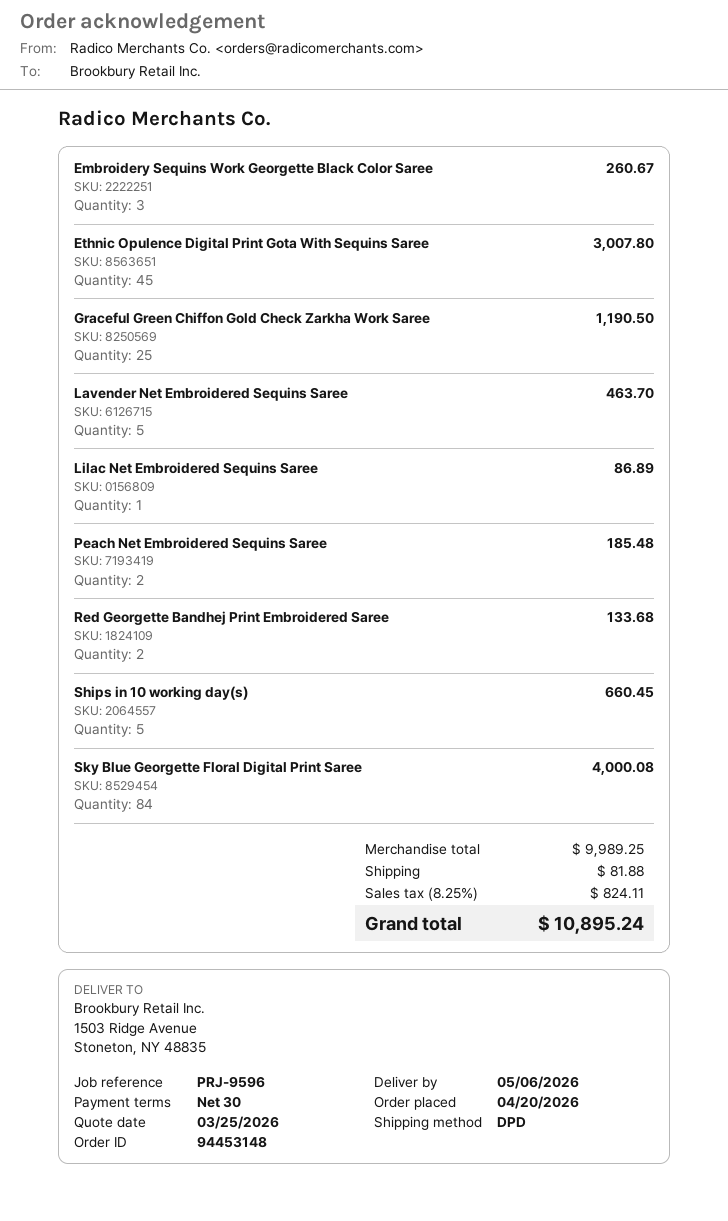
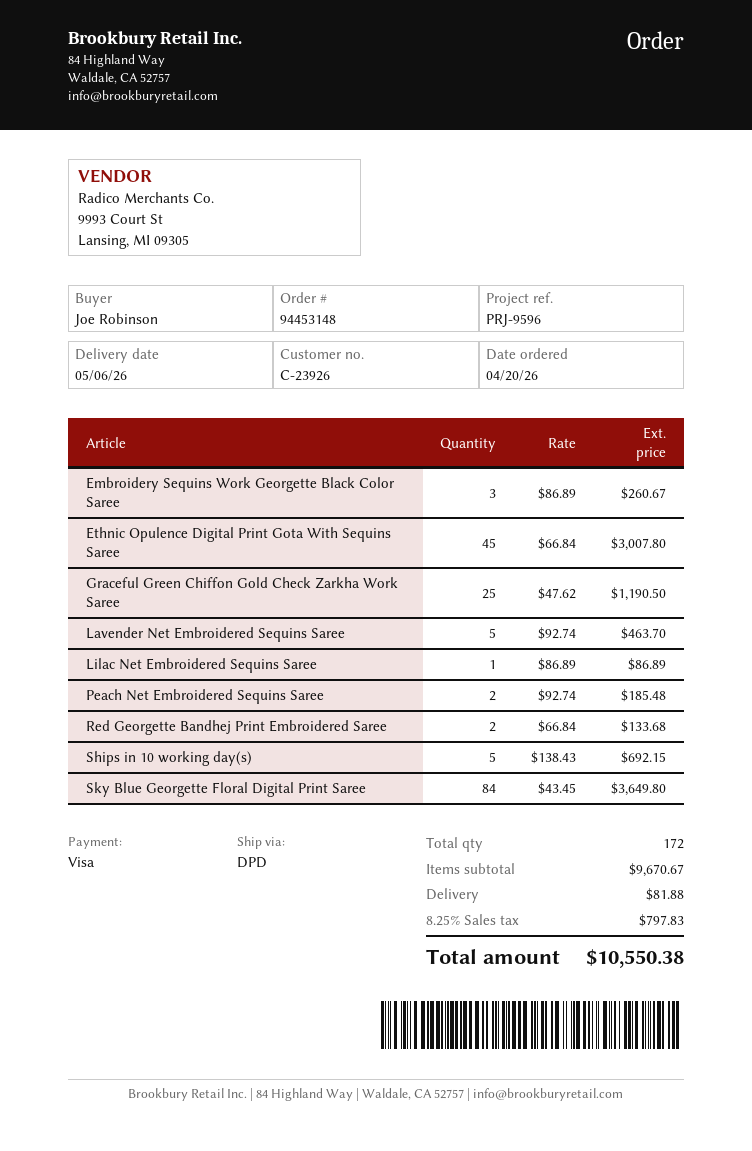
Ships in 10 working day(s): 5 for 660.45 -> 5 for 692.15
Sky Blue Georgette Floral Digital Print Saree: 84 for 4000.08 -> 84 for 3649.80
subtotal: 9989.25 -> 9670.67
tax: 8.25% = 824.11 -> 8.25% = 797.83
total: 10895.24 -> 10550.38

